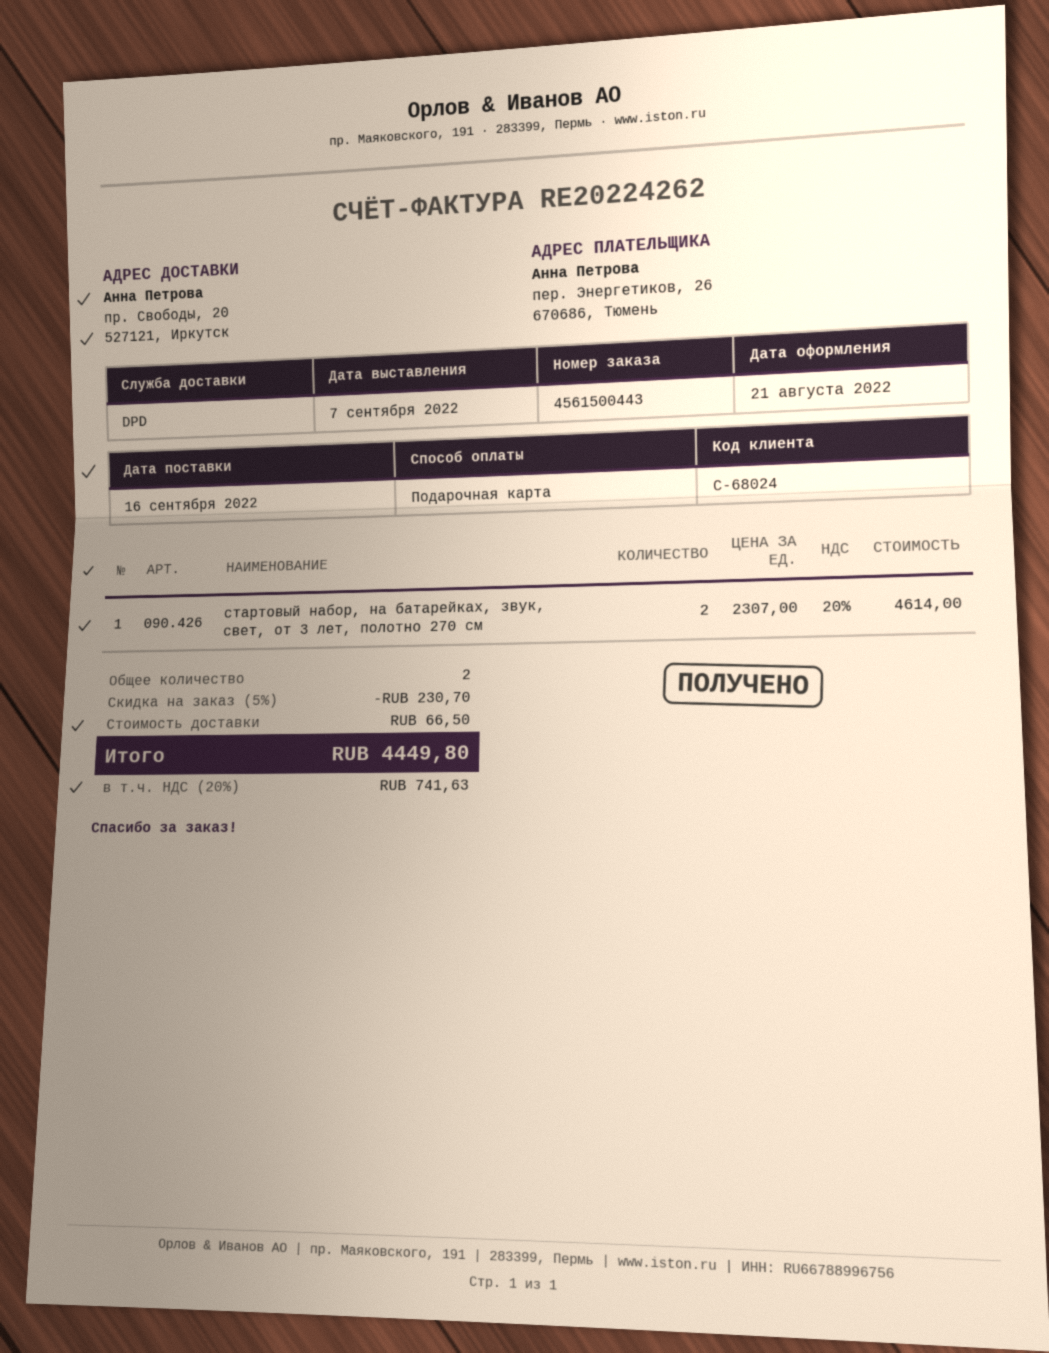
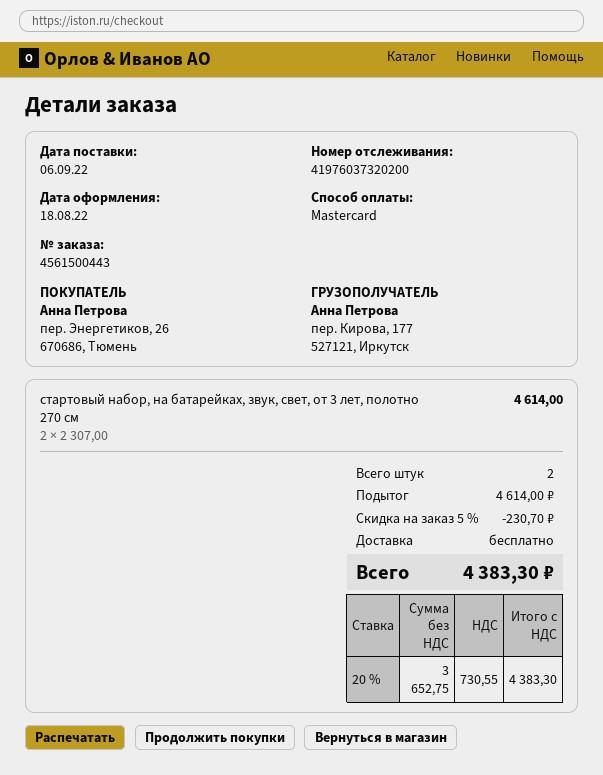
order date: 2022-08-21 -> 2022-08-18
delivery date: 2022-09-16 -> 2022-09-06
payment method: gift card -> Mastercard
ship to: пр. Свободы, 20, 527121, Иркутск -> пер. Кирова, 177, 527121, Иркутск
shipping: 66.50 -> 0.00
tax: 20% = 741.63 -> 20% = 730.55
total: 4449.80 -> 4383.30

